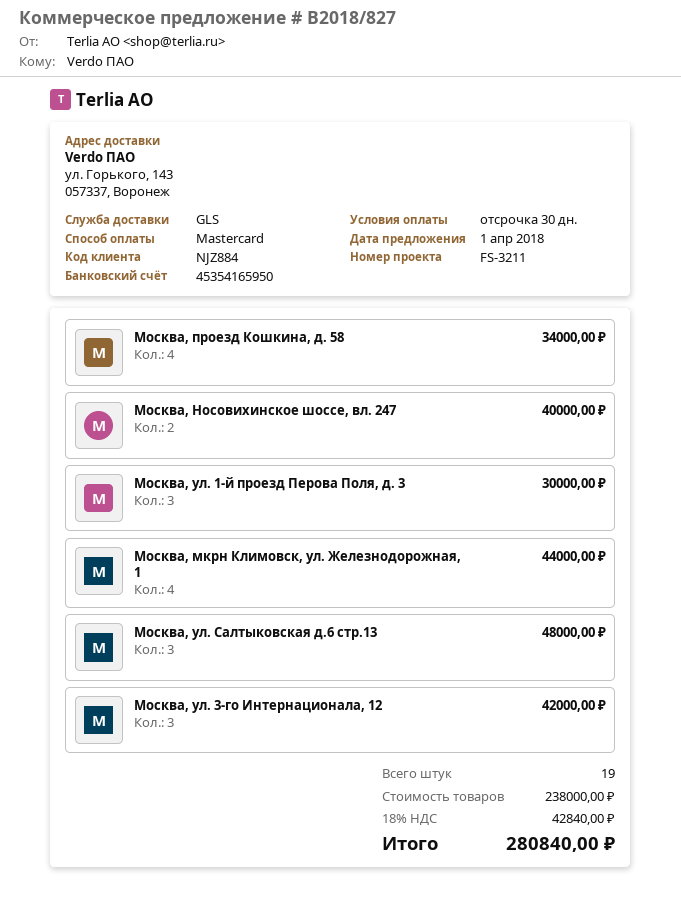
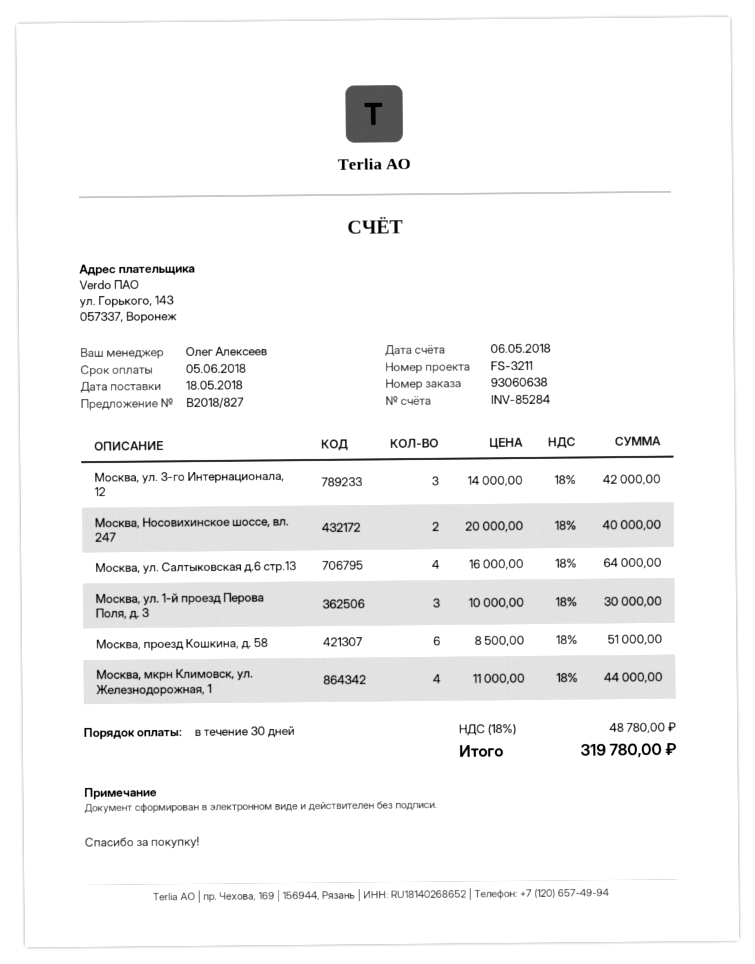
Москва, проезд Кошкина, д. 58: 4 for 34000.00 -> 6 for 51000.00
Москва, ул. Салтыковская д.6 стр.13: 3 for 48000.00 -> 4 for 64000.00
tax: 18% = 42840.00 -> 18% = 48780.00
total: 280840.00 -> 319780.00

